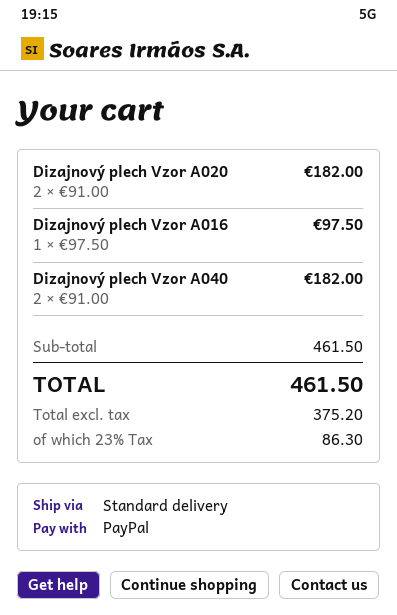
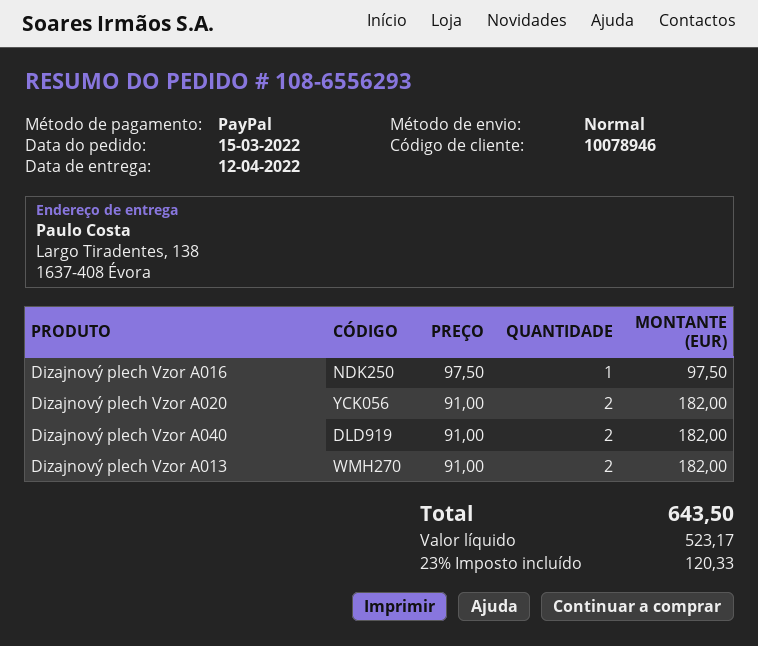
Dizajnový plech Vzor A013: none -> 2 x 91.00 = 182.00
net: 375.20 -> 523.17
tax: 23% = 86.30 -> 23% = 120.33
total: 461.50 -> 643.50

